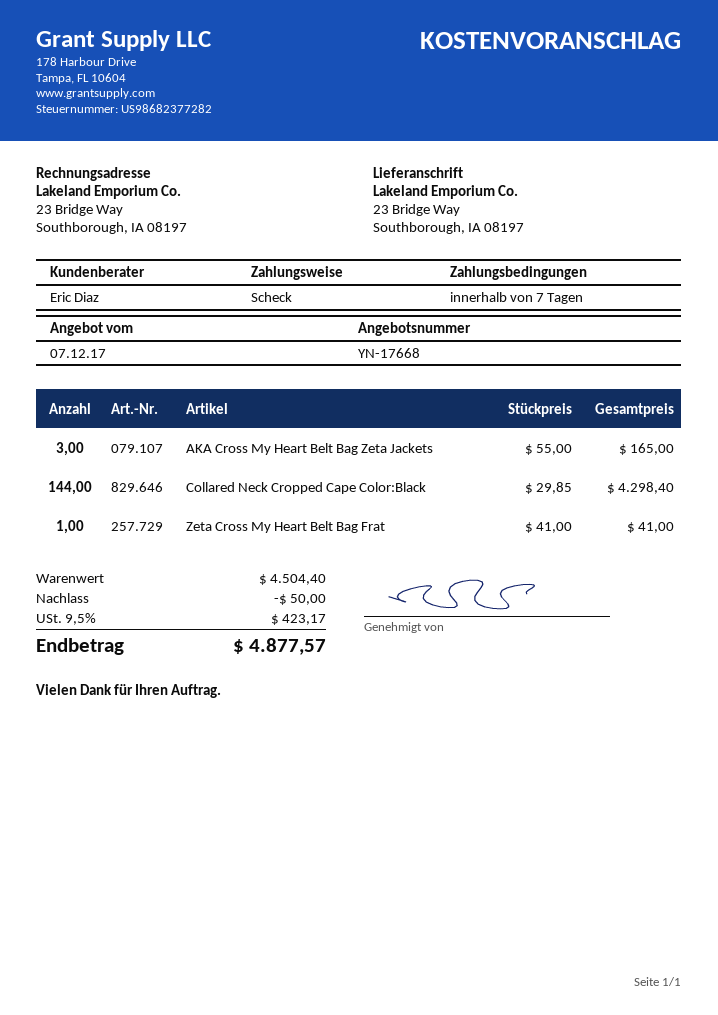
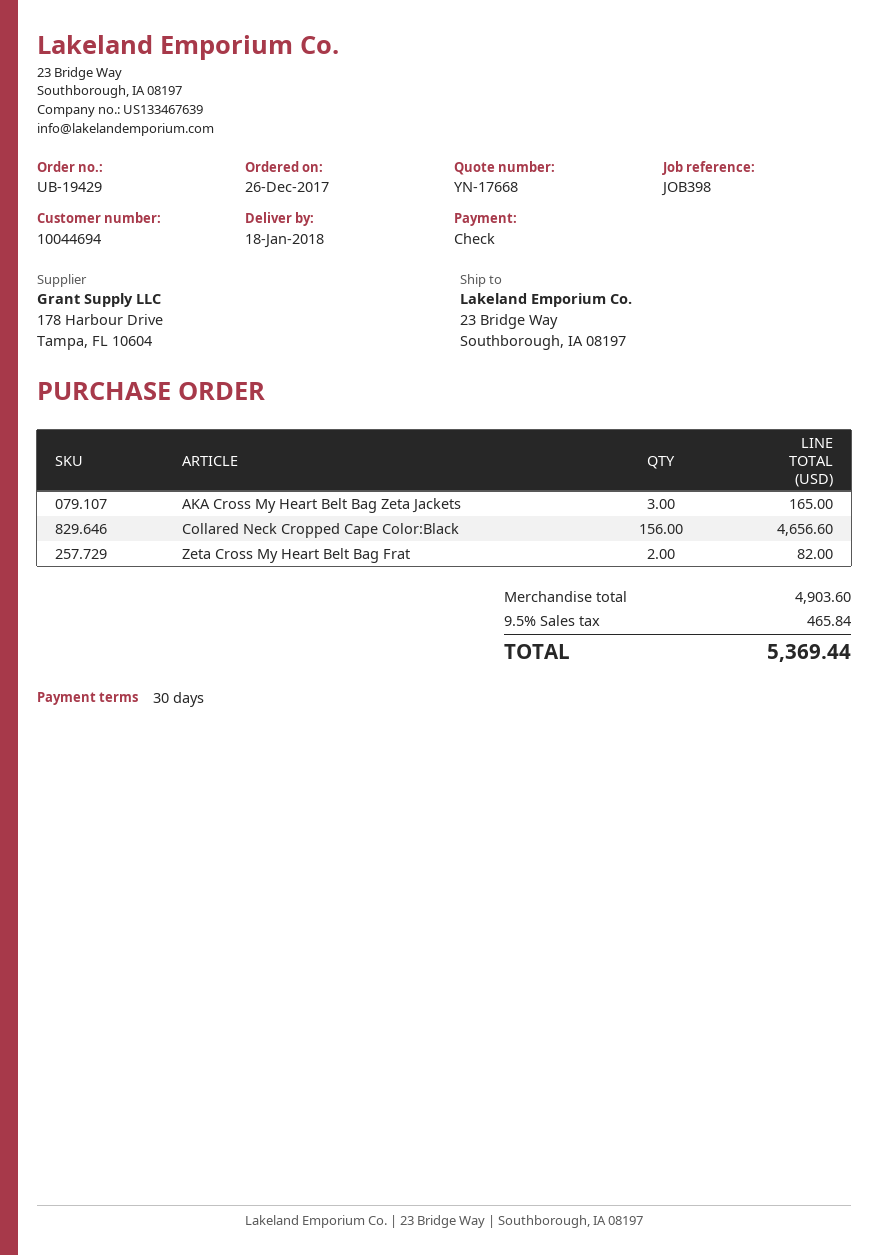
payment terms: 7 days -> 30 days
Collared Neck Cropped Cape Color:Black: 144 for 4298.40 -> 156 for 4656.60
Zeta Cross My Heart Belt Bag Frat: 1 for 41.00 -> 2 for 82.00
subtotal: 4504.40 -> 4903.60
discount: 50.00 -> none
tax: 9.5% = 423.17 -> 9.5% = 465.84
total: 4877.57 -> 5369.44

